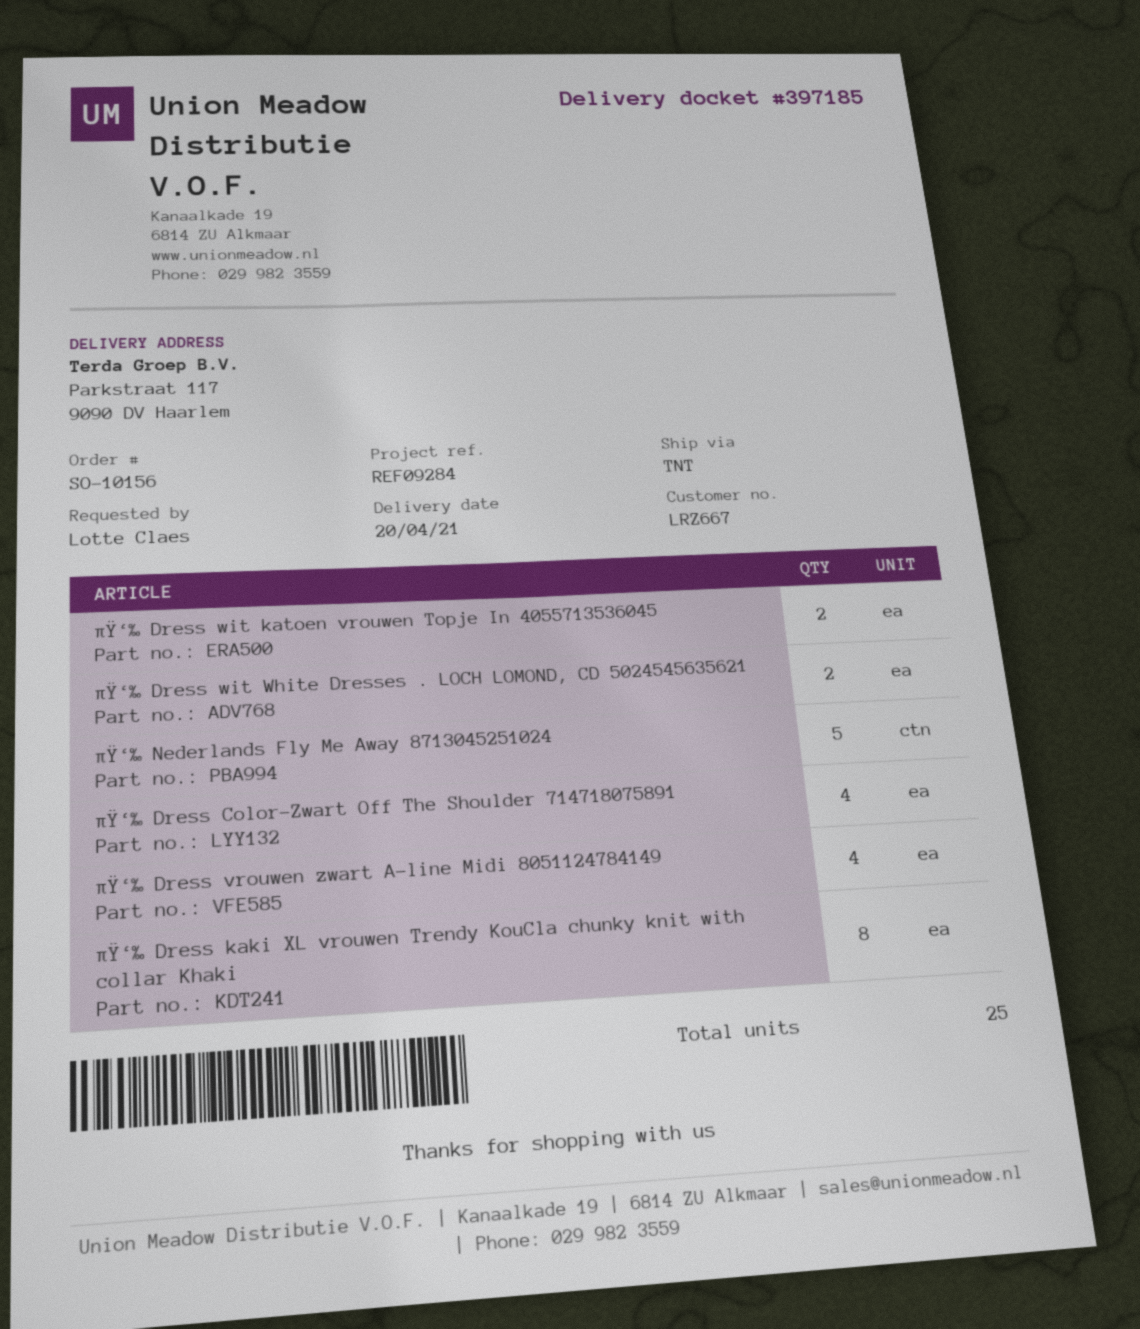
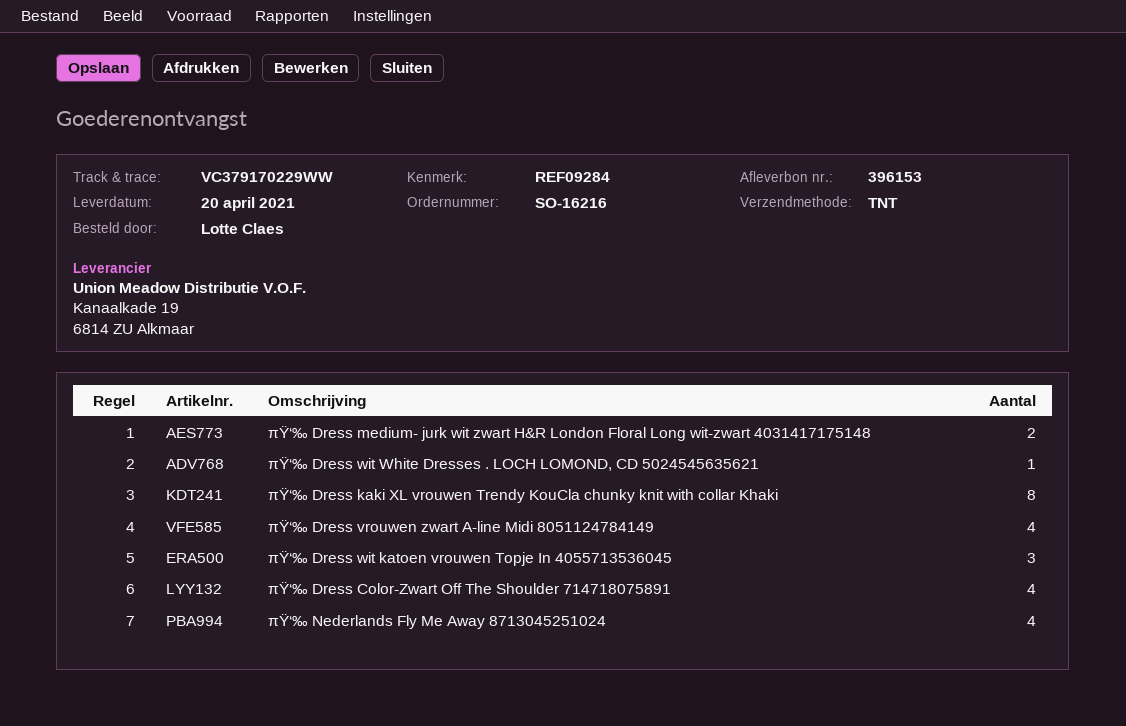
order number: SO-10156 -> SO-16216
delivery note number: 397185 -> 396153
πŸ‘‰ Dress wit katoen vrouwen Topje In 4055713536045: 2 -> 3
πŸ‘‰ Dress wit White Dresses . LOCH LOMOND, CD 5024545635621: 2 -> 1
πŸ‘‰ Nederlands Fly Me Away 8713045251024: 5 -> 4
πŸ‘‰ Dress medium- jurk wit zwart H&R London Floral Long wit-zwart 4031417175148: none -> 2

